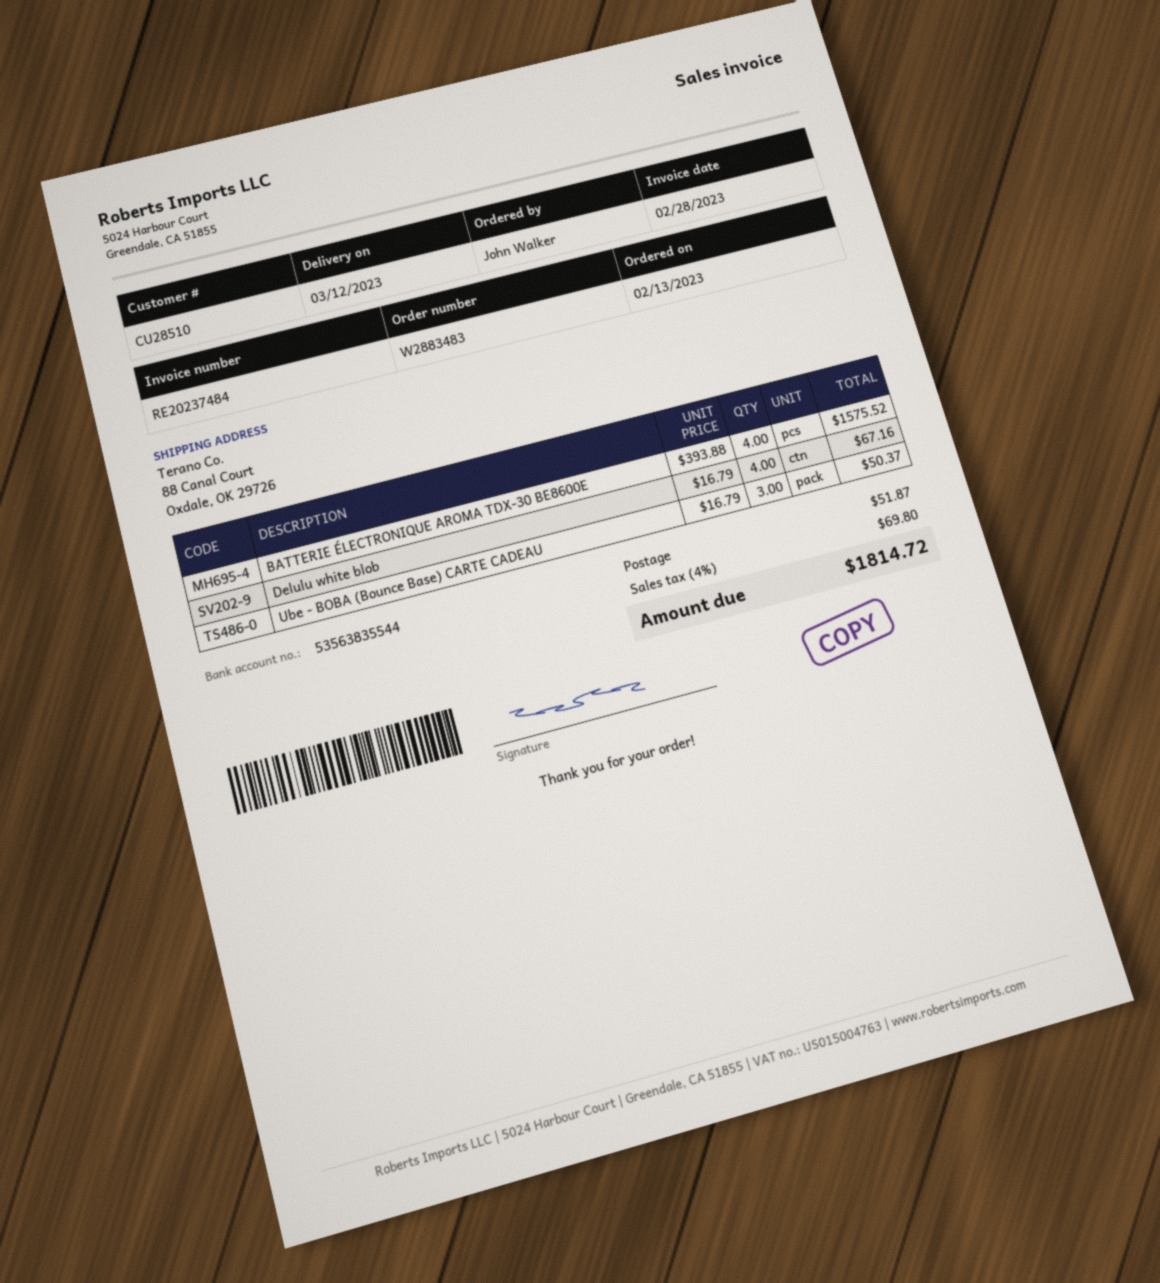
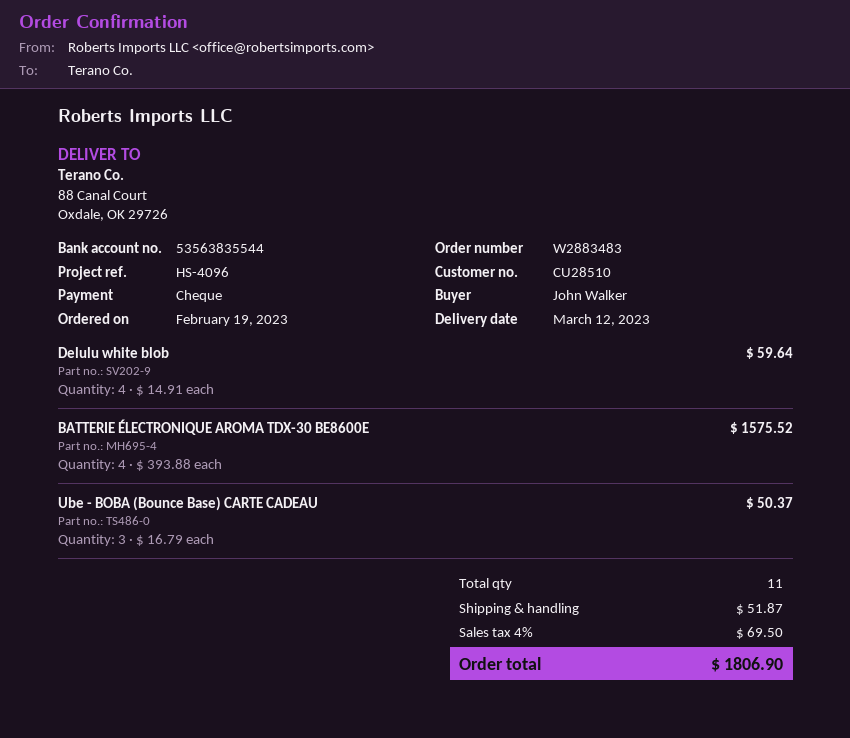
order date: 2023-02-13 -> 2023-02-19
Delulu white blob: 4 x 16.79 = 67.16 -> 4 x 14.91 = 59.64
tax: 4% = 69.80 -> 4% = 69.50
total: 1814.72 -> 1806.90

